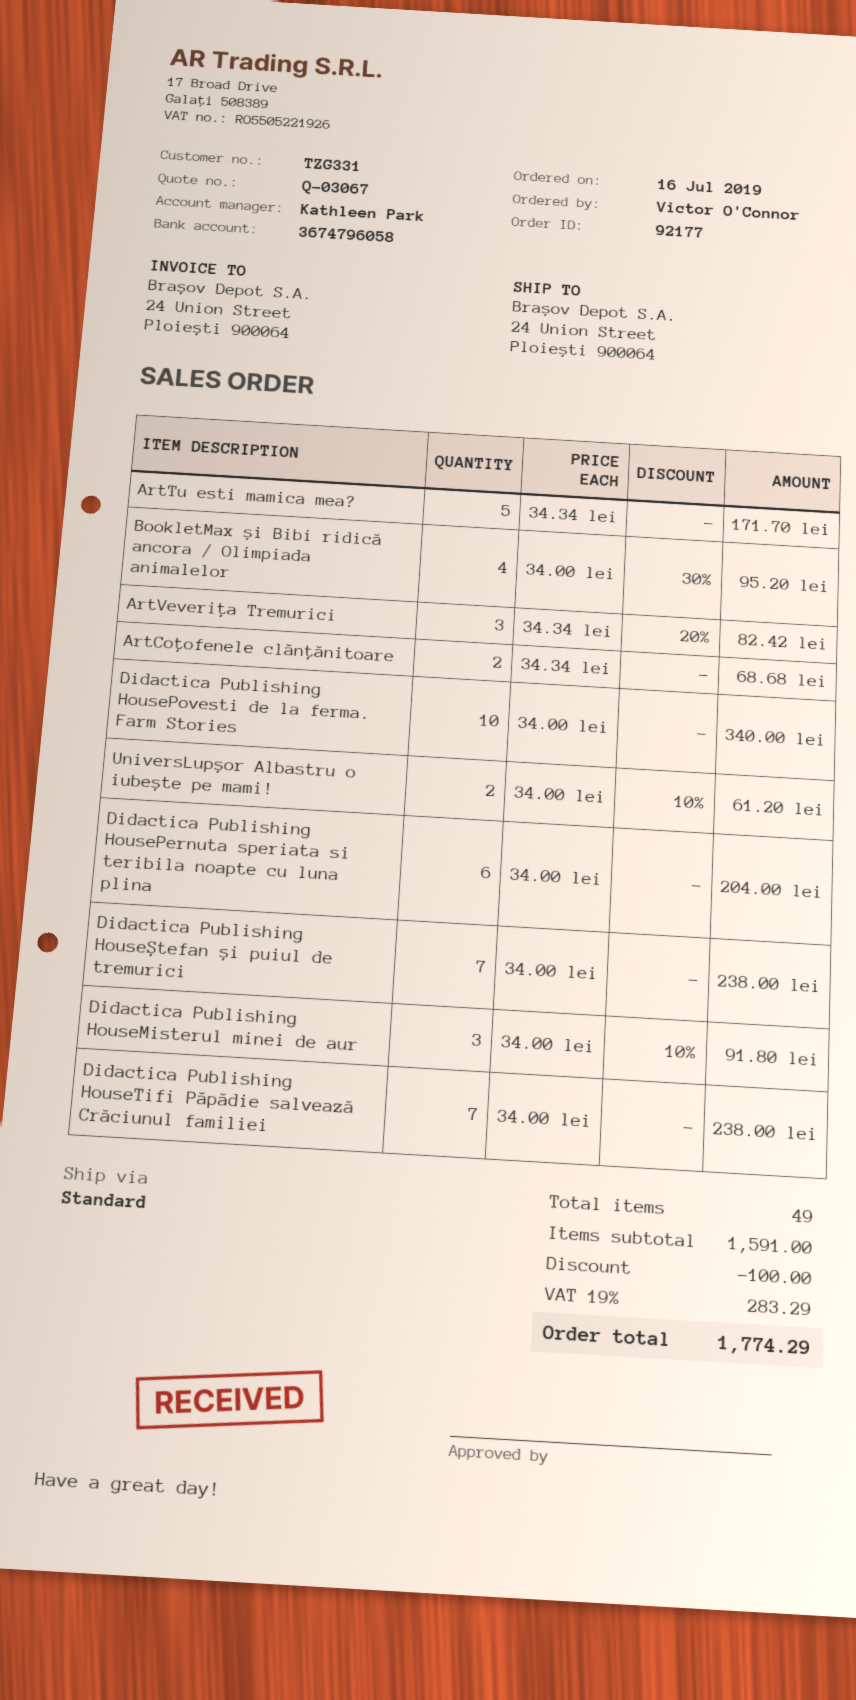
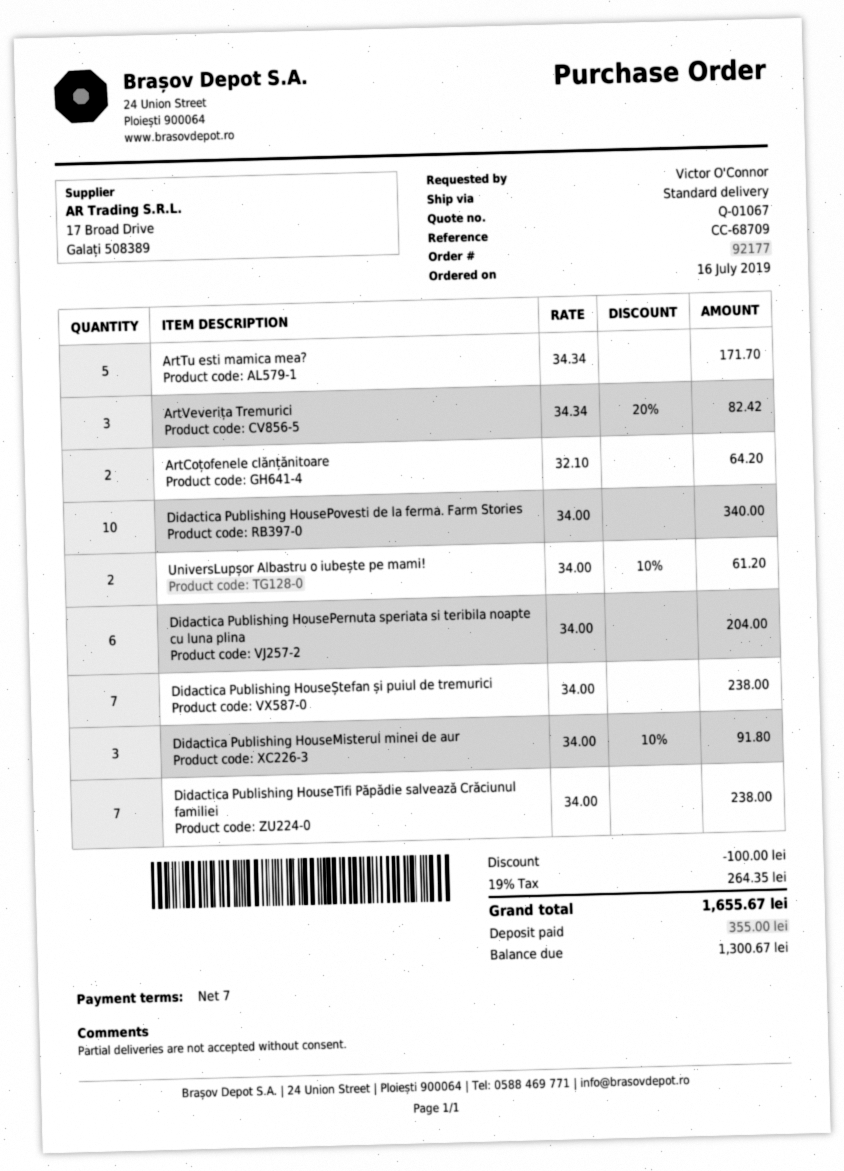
quote number: Q-03067 -> Q-01067
BookletMax și Bibi ridică ancora / Olimpiada animalelor: 4 x 34.00 - 30% = 95.20 -> none
ArtCoțofenele clănțănitoare: 2 x 34.34 = 68.68 -> 2 x 32.10 = 64.20
tax: 19% = 283.29 -> 19% = 264.35
total: 1774.29 -> 1655.67

